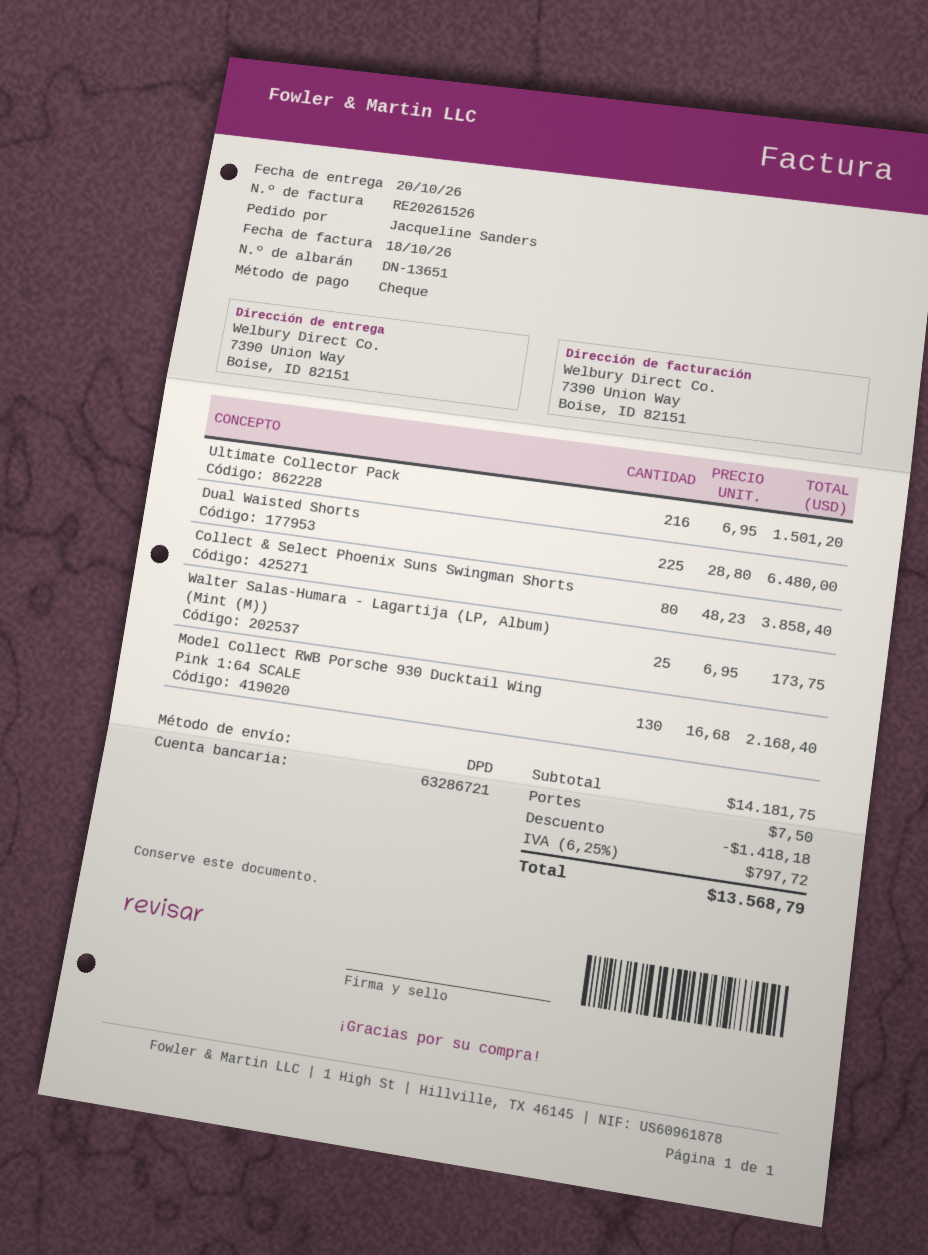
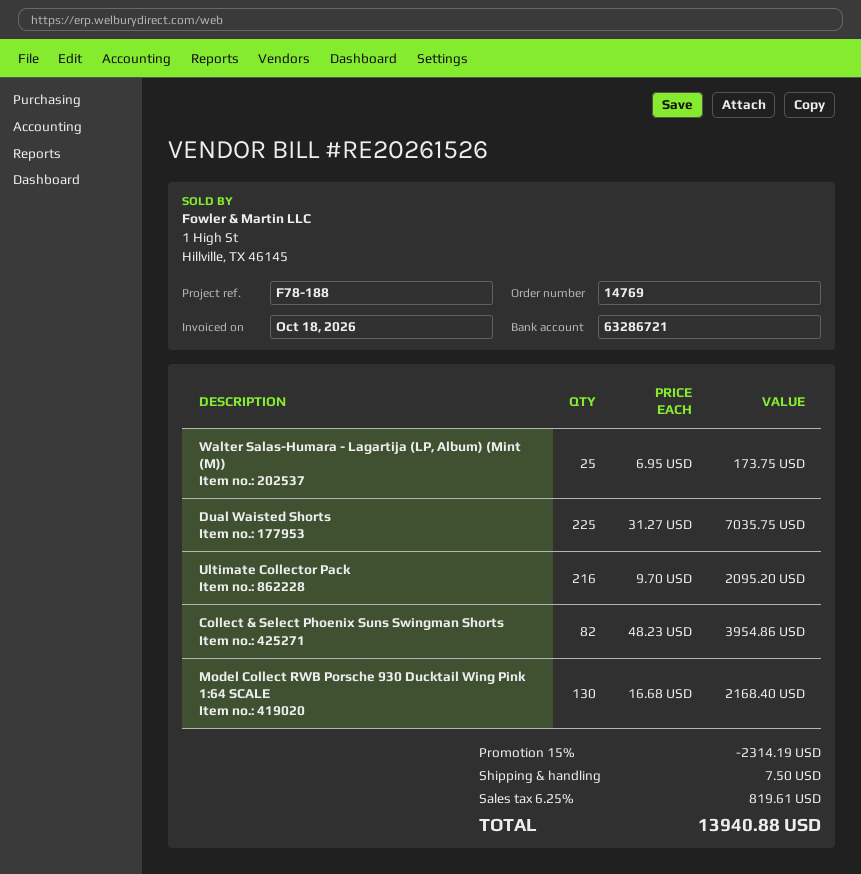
Ultimate Collector Pack: 216 x 6.95 = 1501.20 -> 216 x 9.70 = 2095.20
Dual Waisted Shorts: 225 x 28.80 = 6480.00 -> 225 x 31.27 = 7035.75
Collect & Select Phoenix Suns Swingman Shorts: 80 x 48.23 = 3858.40 -> 82 x 48.23 = 3954.86
discount: 1418.18 -> 2314.19
tax: 6.25% = 797.72 -> 6.25% = 819.61
total: 13568.79 -> 13940.88

